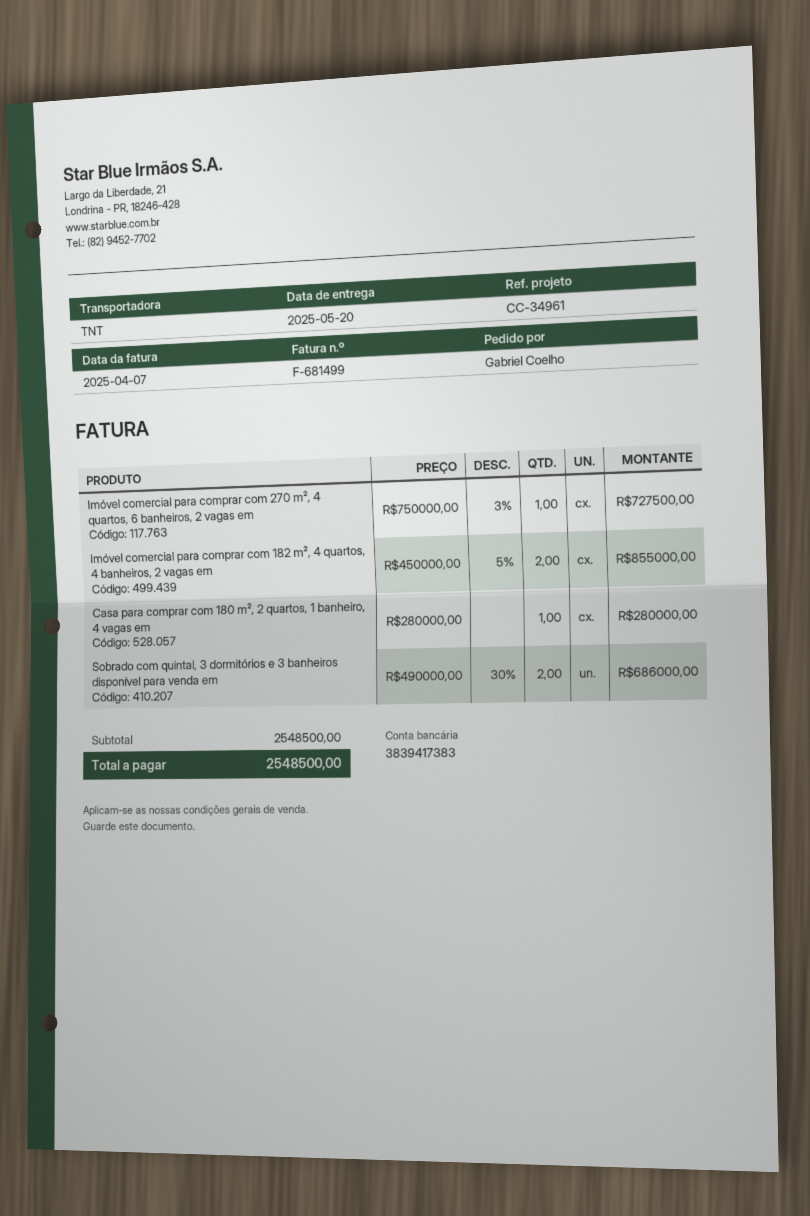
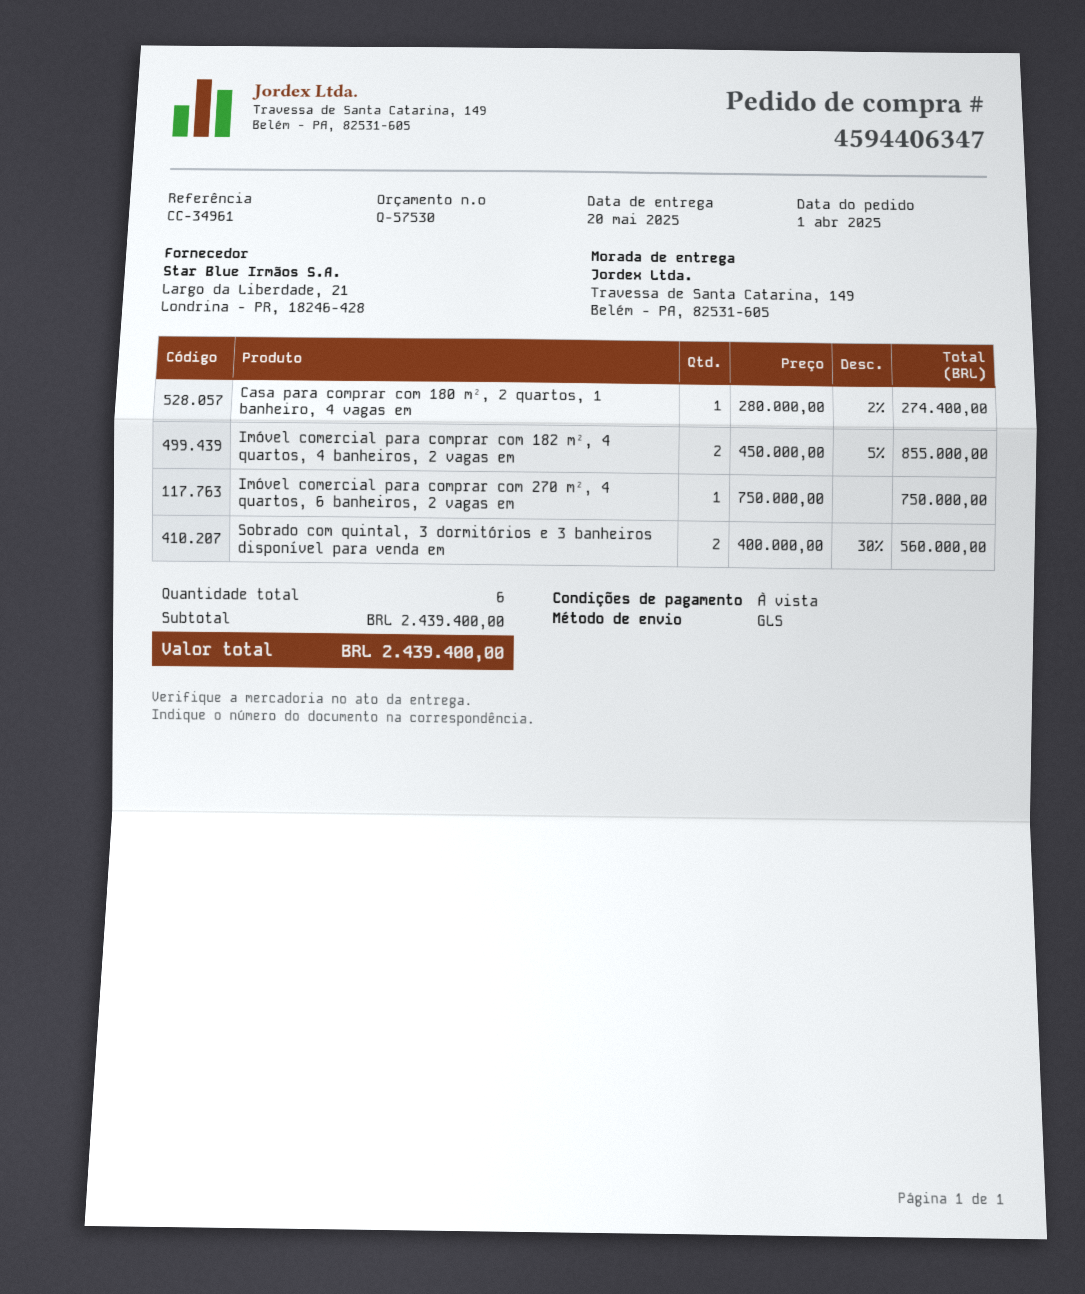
shipping method: TNT -> GLS
Imóvel comercial para comprar com 270 m², 4 quartos, 6 banheiros, 2 vagas em: 1 x 750000.00 - 3% = 727500.00 -> 1 x 750000.00 = 750000.00
Casa para comprar com 180 m², 2 quartos, 1 banheiro, 4 vagas em: 1 x 280000.00 = 280000.00 -> 1 x 280000.00 - 2% = 274400.00
Sobrado com quintal, 3 dormitórios e 3 banheiros disponível para venda em: 2 x 490000.00 - 30% = 686000.00 -> 2 x 400000.00 - 30% = 560000.00
subtotal: 2548500.00 -> 2439400.00
total: 2548500.00 -> 2439400.00

